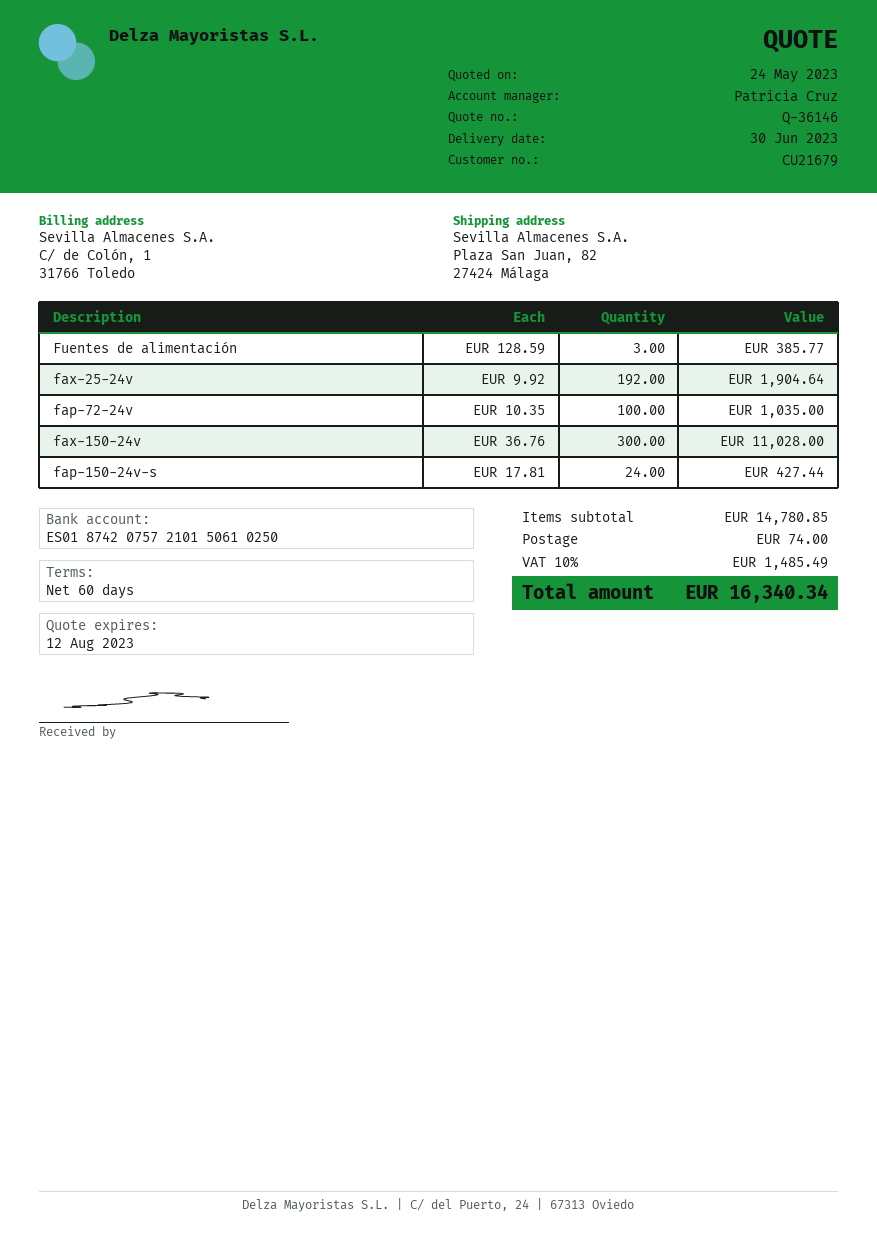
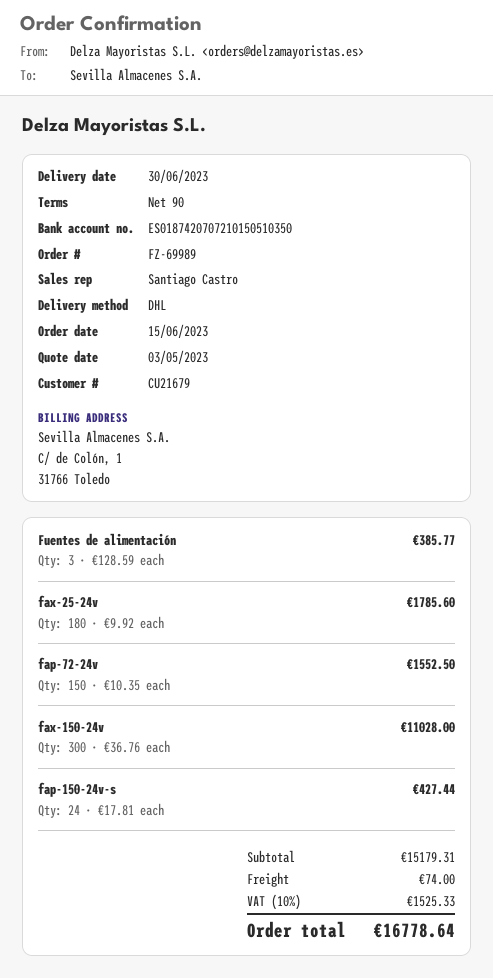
quote date: 2023-05-24 -> 2023-05-03
payment terms: 60 days -> 90 days
sales rep: Patricia Cruz -> Santiago Castro
bank account: ES0187420757210150610250 -> ES0187420707210150510350
fax-25-24v: 192 x 9.92 = 1904.64 -> 180 x 9.92 = 1785.60
fap-72-24v: 100 x 10.35 = 1035.00 -> 150 x 10.35 = 1552.50
subtotal: 14780.85 -> 15179.31
tax: 10% = 1485.49 -> 10% = 1525.33
total: 16340.34 -> 16778.64

